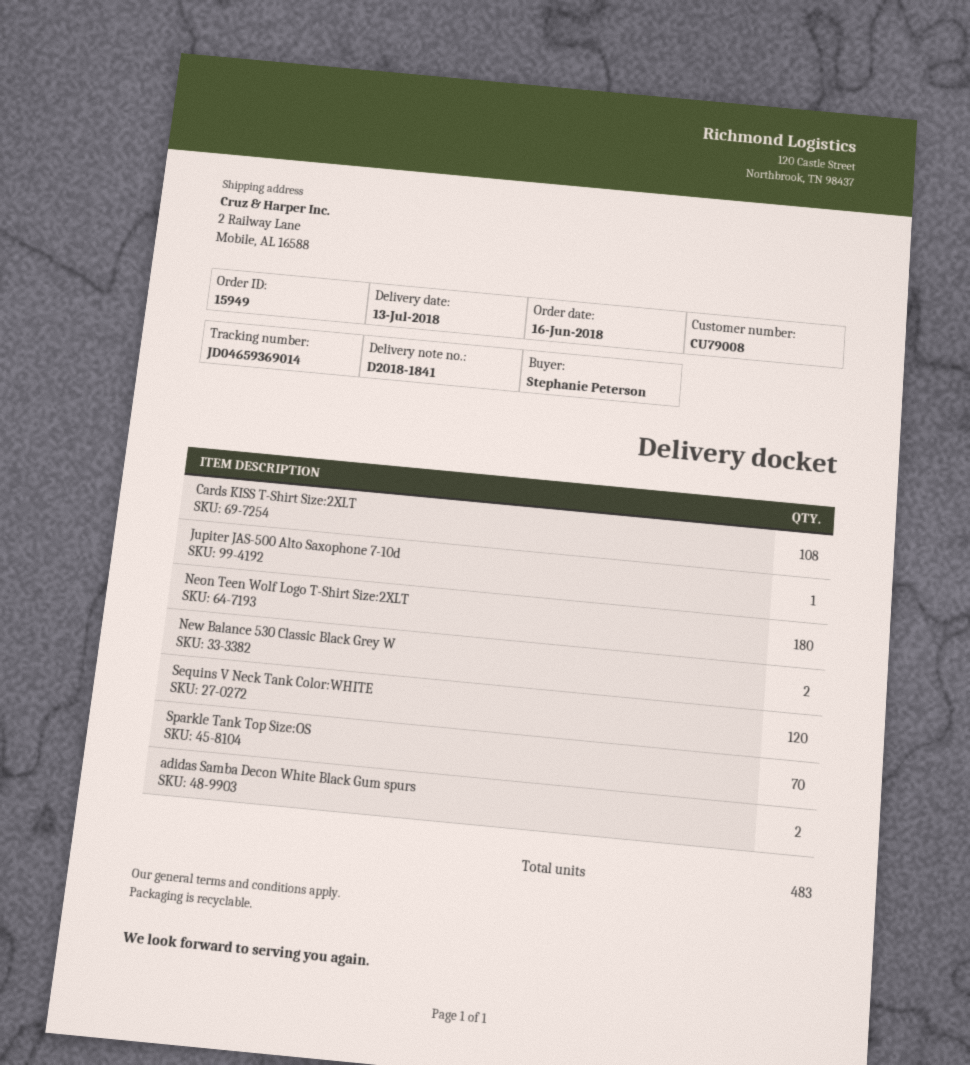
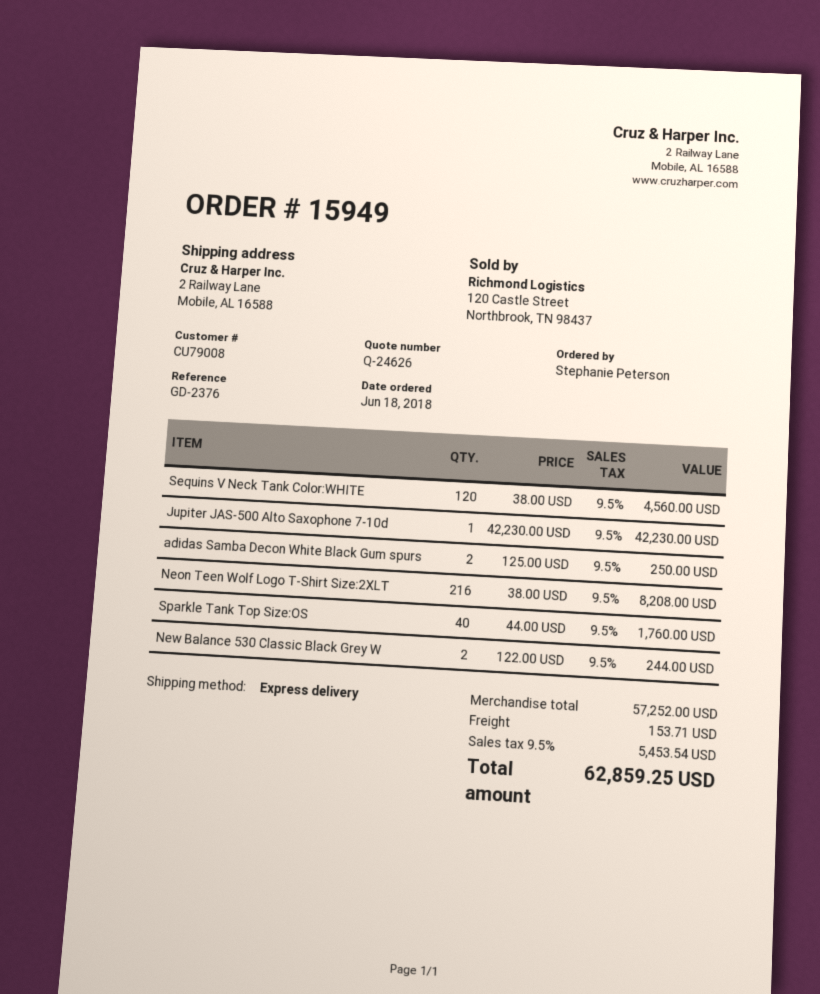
order date: 2018-06-16 -> 2018-06-18
Cards KISS T-Shirt Size:2XLT: 108 -> none
Neon Teen Wolf Logo T-Shirt Size:2XLT: 180 -> 216
Sparkle Tank Top Size:OS: 70 -> 40

